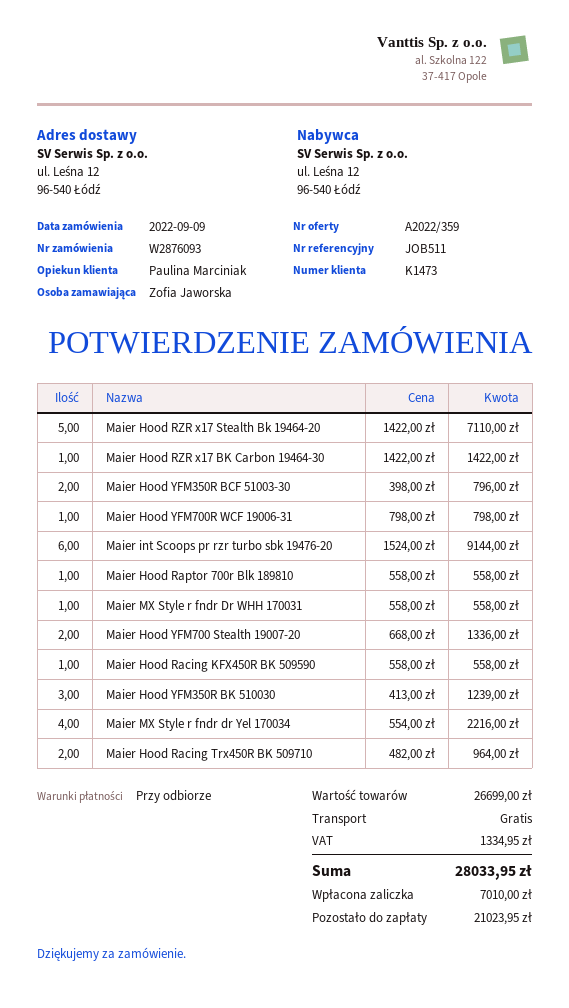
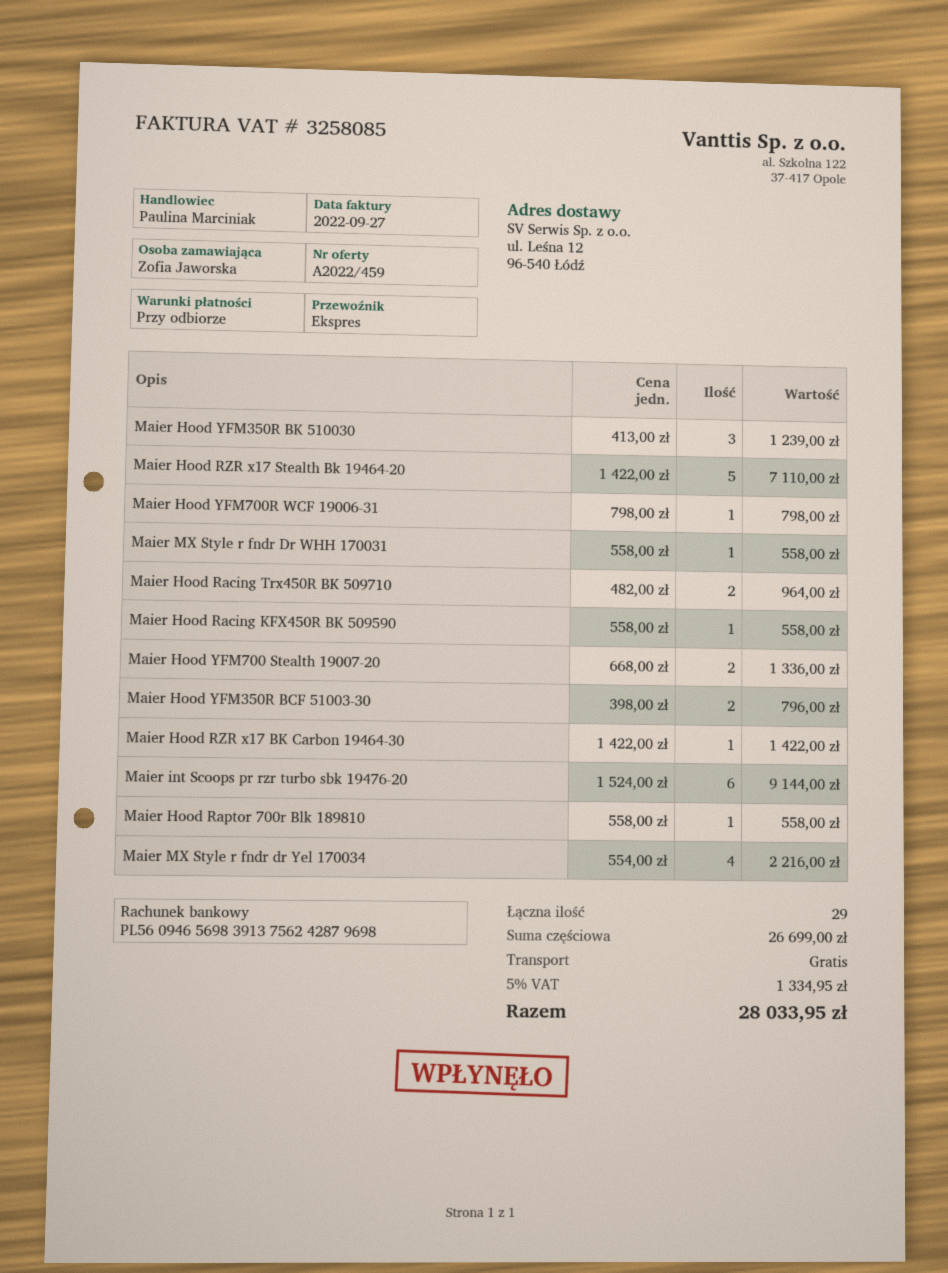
quote number: A2022/359 -> A2022/459

